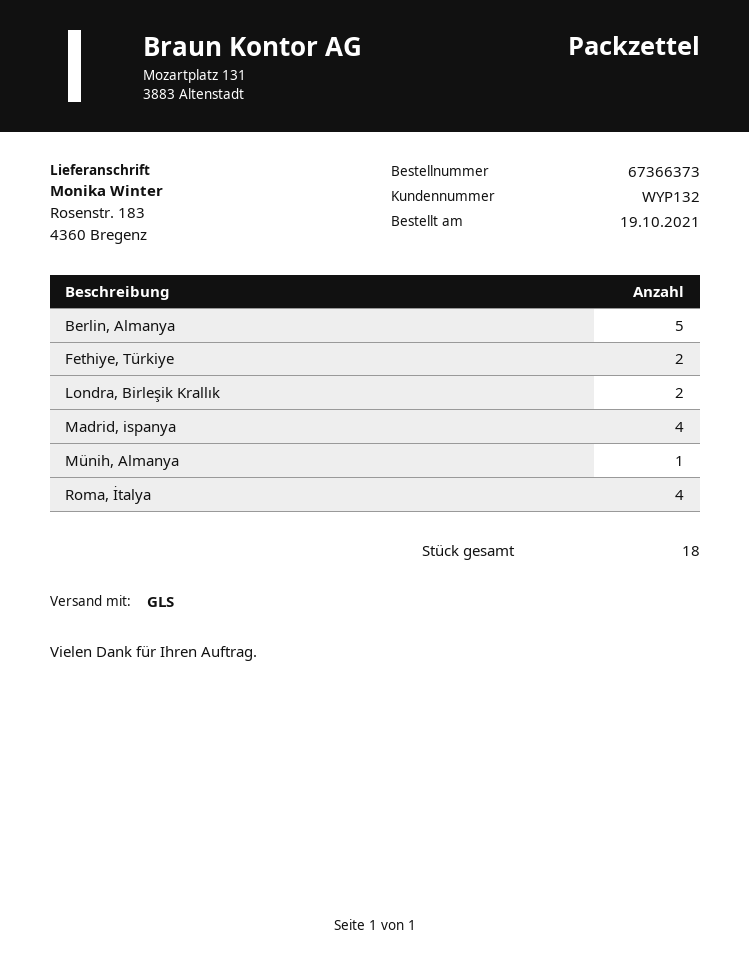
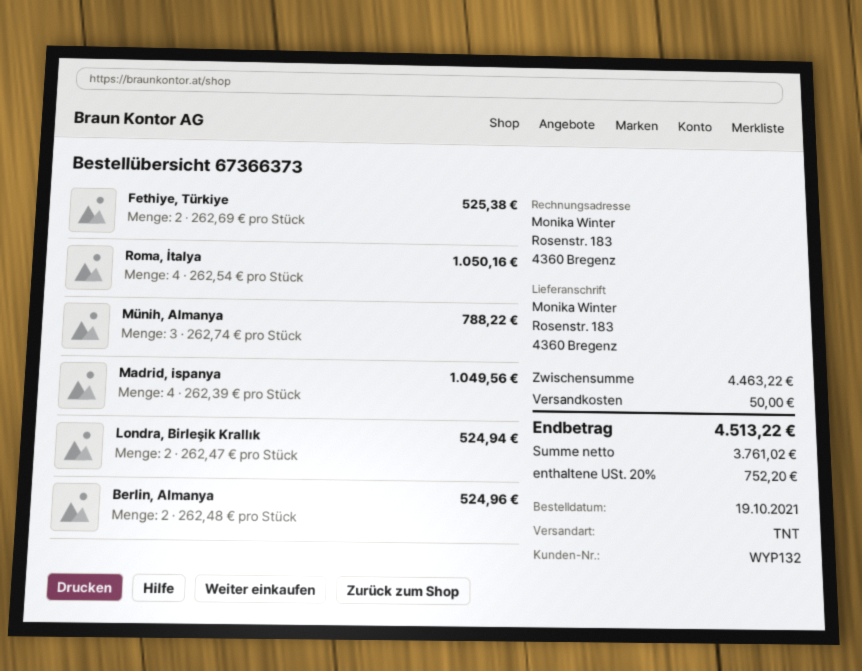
shipping method: GLS -> TNT
Berlin, Almanya: 5 -> 2
Münih, Almanya: 1 -> 3

